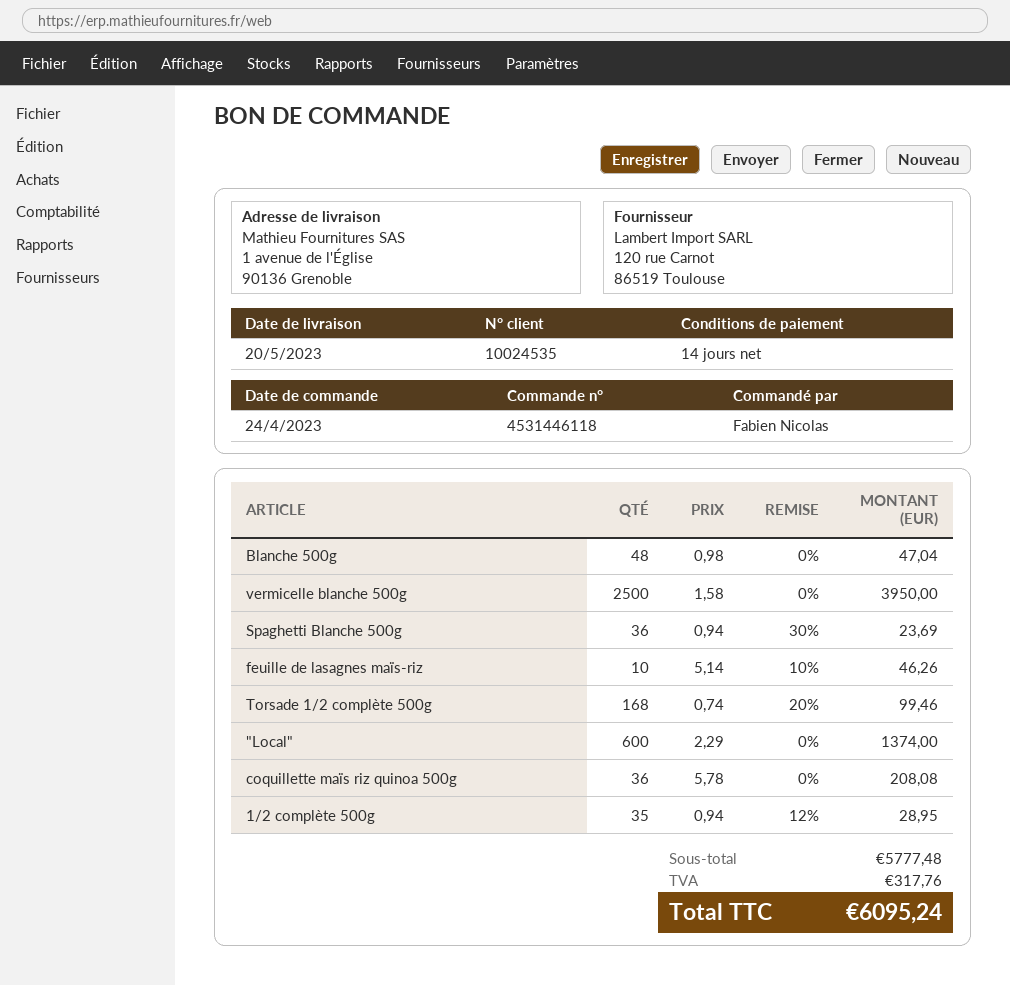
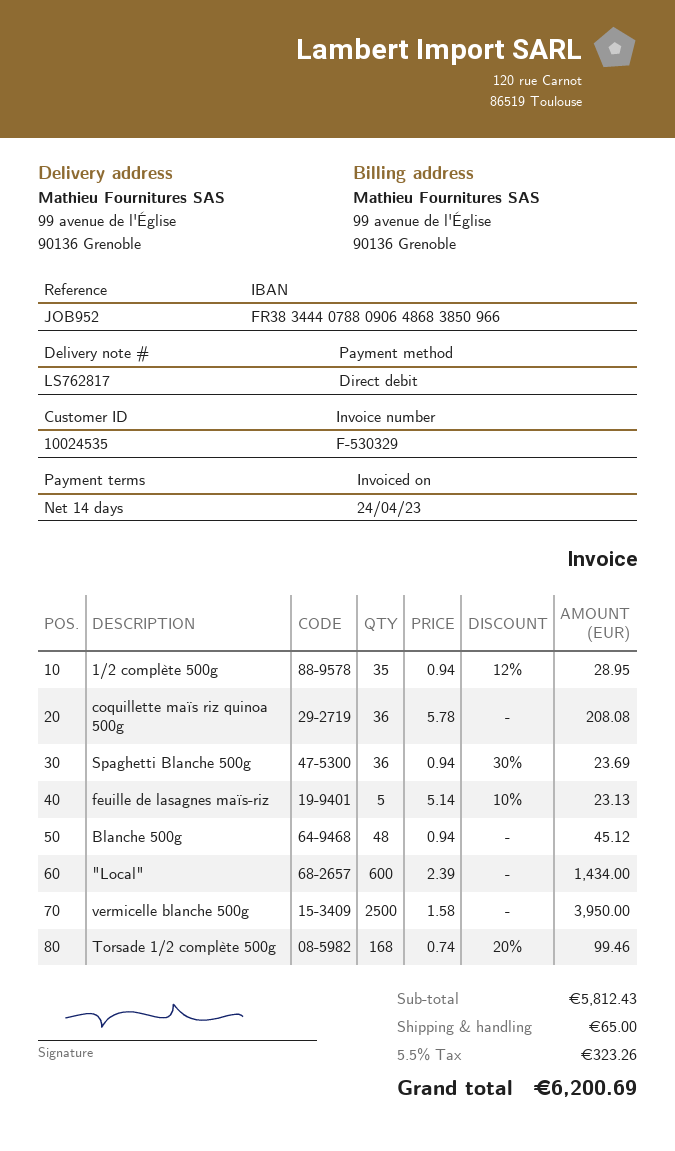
ship to: 1 avenue de l'Église, 90136 Grenoble -> 99 avenue de l'Église, 90136 Grenoble
Blanche 500g: 48 x 0.98 = 47.04 -> 48 x 0.94 = 45.12
feuille de lasagnes maïs-riz: 10 x 5.14 - 10% = 46.26 -> 5 x 5.14 - 10% = 23.13
"Local": 600 x 2.29 = 1374.00 -> 600 x 2.39 = 1434.00
subtotal: 5777.48 -> 5812.43
shipping: none -> 65.00
tax: 317.76 -> 323.26
total: 6095.24 -> 6200.69

